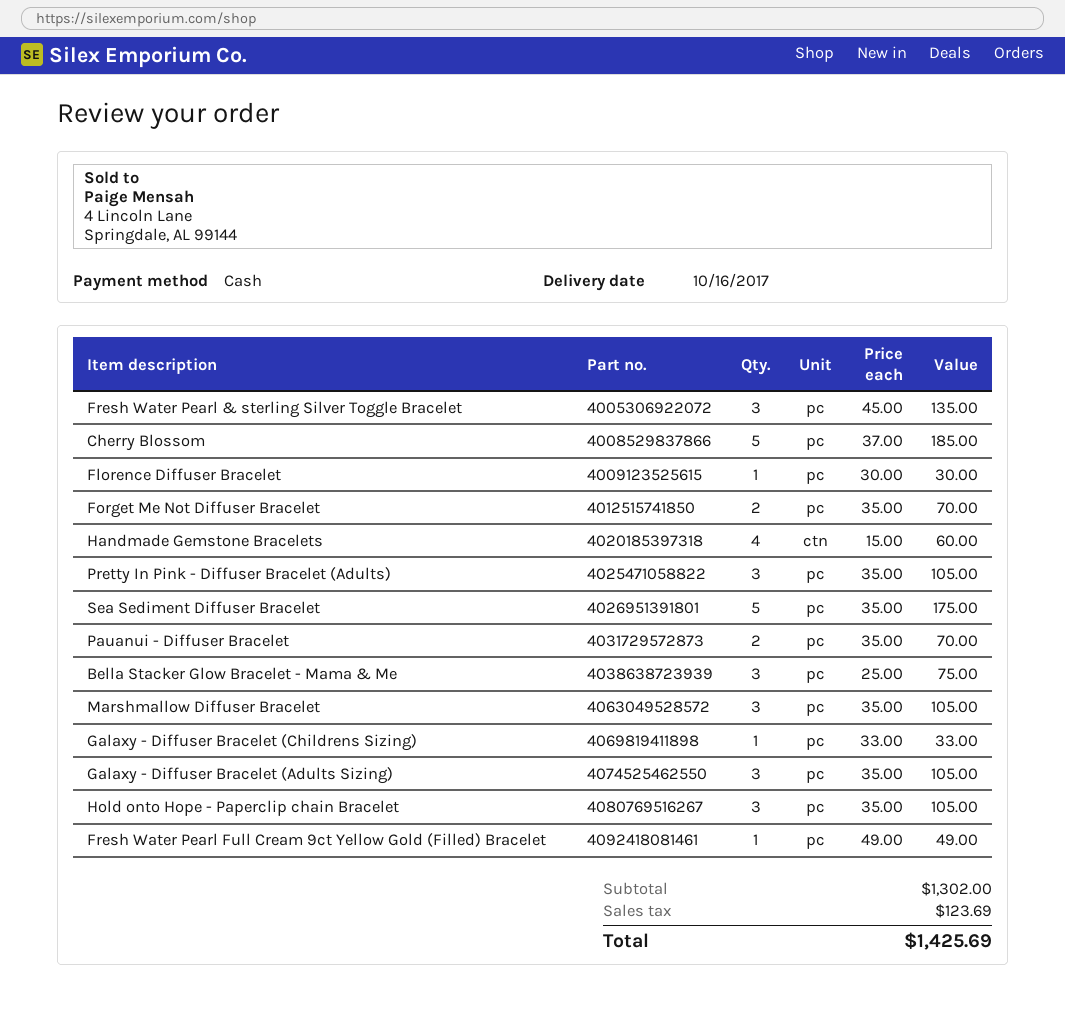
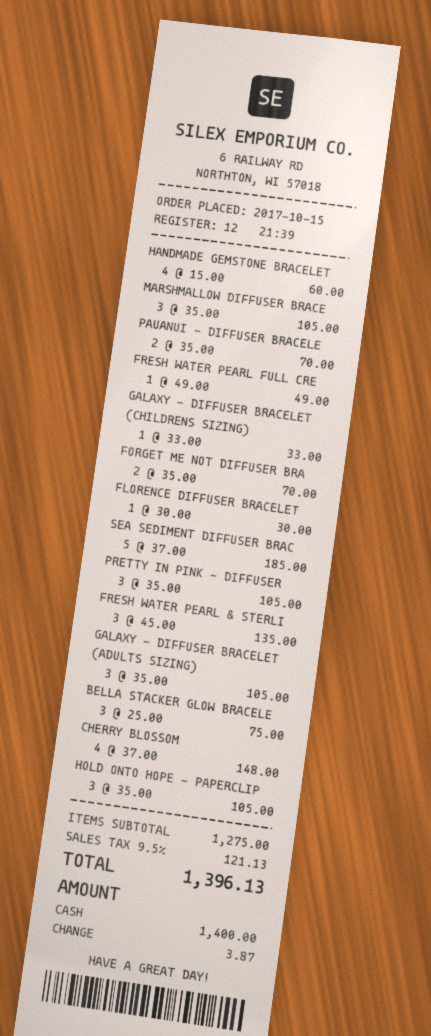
Cherry Blossom: 5 x 37.00 = 185.00 -> 4 x 37.00 = 148.00
Sea Sediment Diffuser Bracelet: 5 x 35.00 = 175.00 -> 5 x 37.00 = 185.00
subtotal: 1302.00 -> 1275.00
tax: 123.69 -> 121.13
total: 1425.69 -> 1396.13

